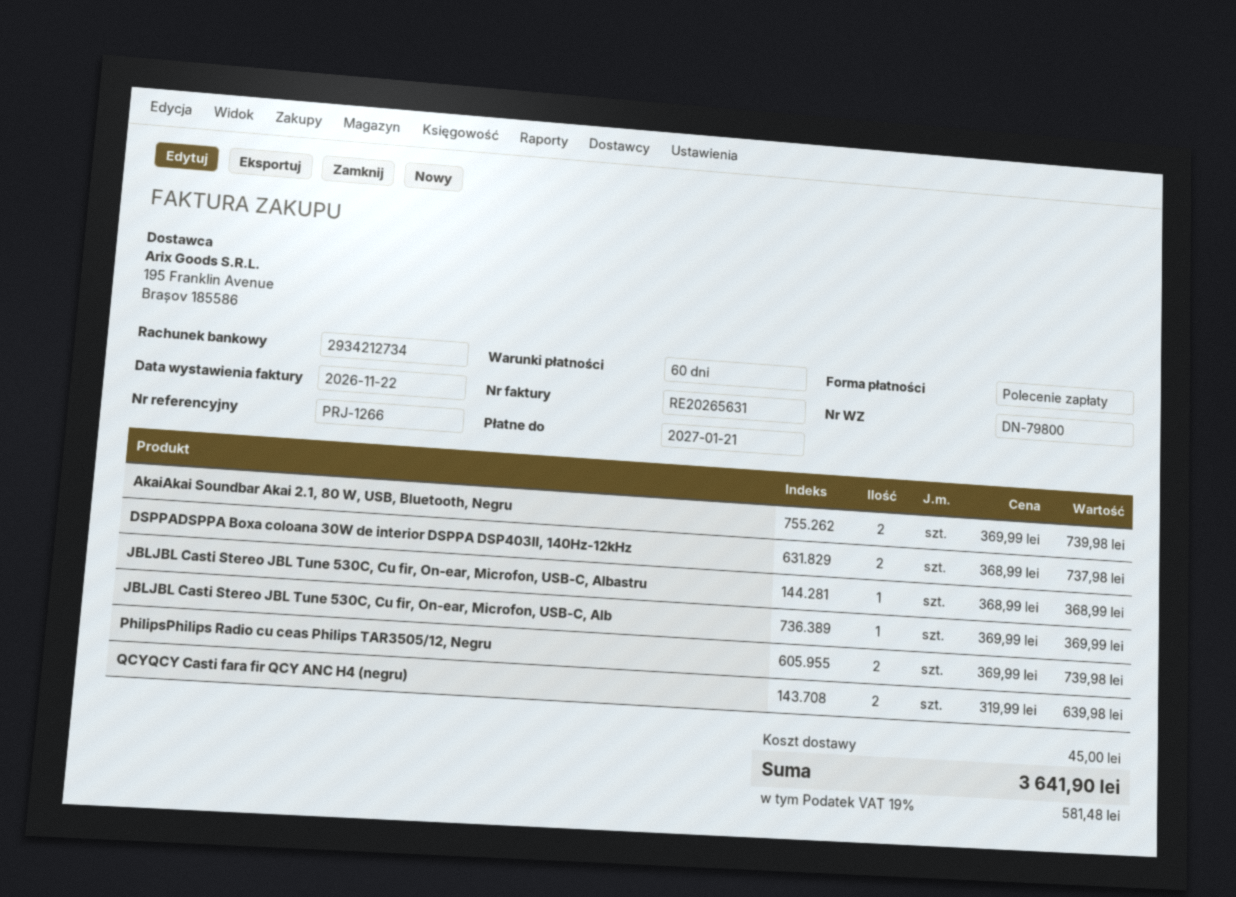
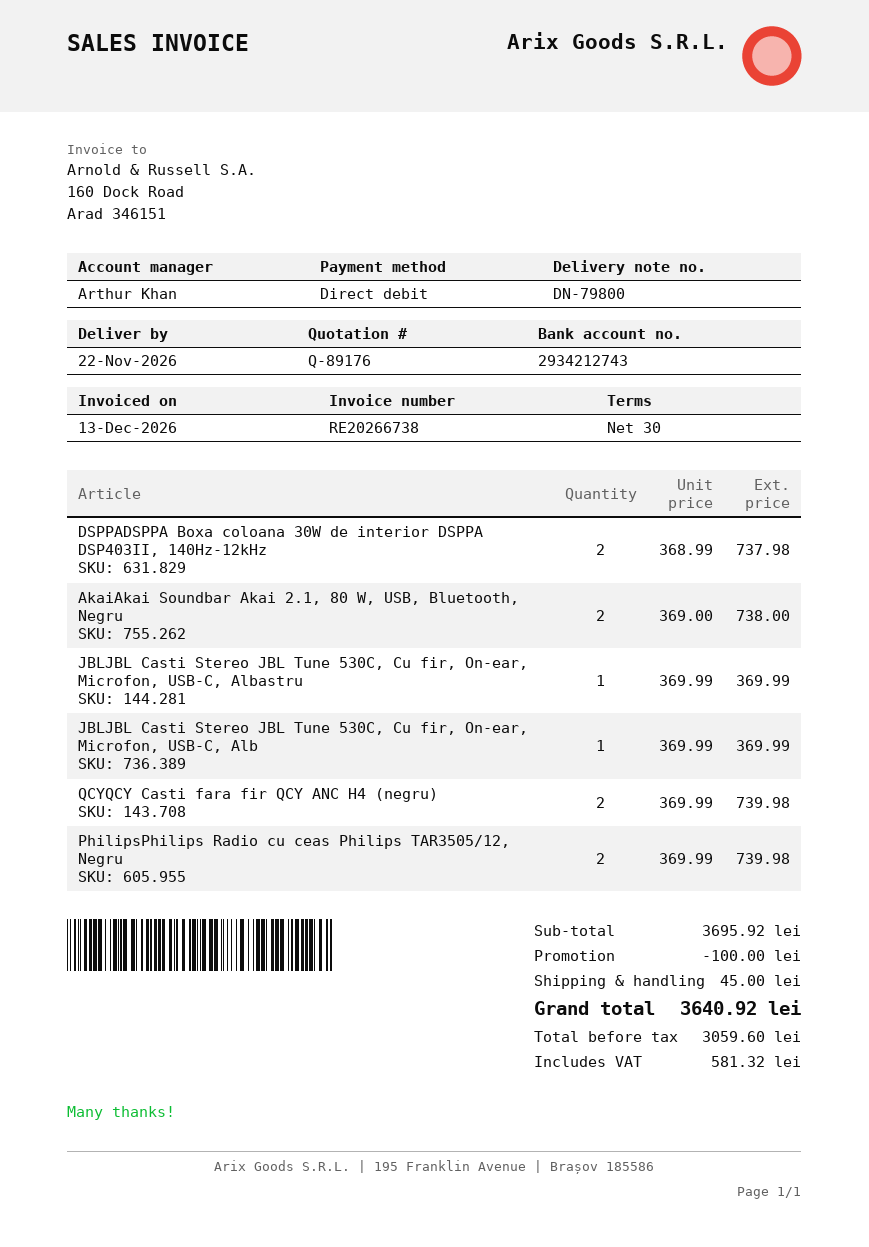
invoice number: RE20265631 -> RE20266738
invoice date: 2026-11-22 -> 2026-12-13
payment terms: 60 days -> 30 days
bank account: 2934212734 -> 2934212743
AkaiAkai Soundbar Akai 2.1, 80 W, USB, Bluetooth, Negru: 2 x 369.99 = 739.98 -> 2 x 369.00 = 738.00
JBLJBL Casti Stereo JBL Tune 530C, Cu fir, On-ear, Microfon, USB-C, Albastru: 1 x 368.99 = 368.99 -> 1 x 369.99 = 369.99
QCYQCY Casti fara fir QCY ANC H4 (negru): 2 x 319.99 = 639.98 -> 2 x 369.99 = 739.98
discount: none -> 100.00
tax: 581.48 -> 581.32
total: 3641.90 -> 3640.92

